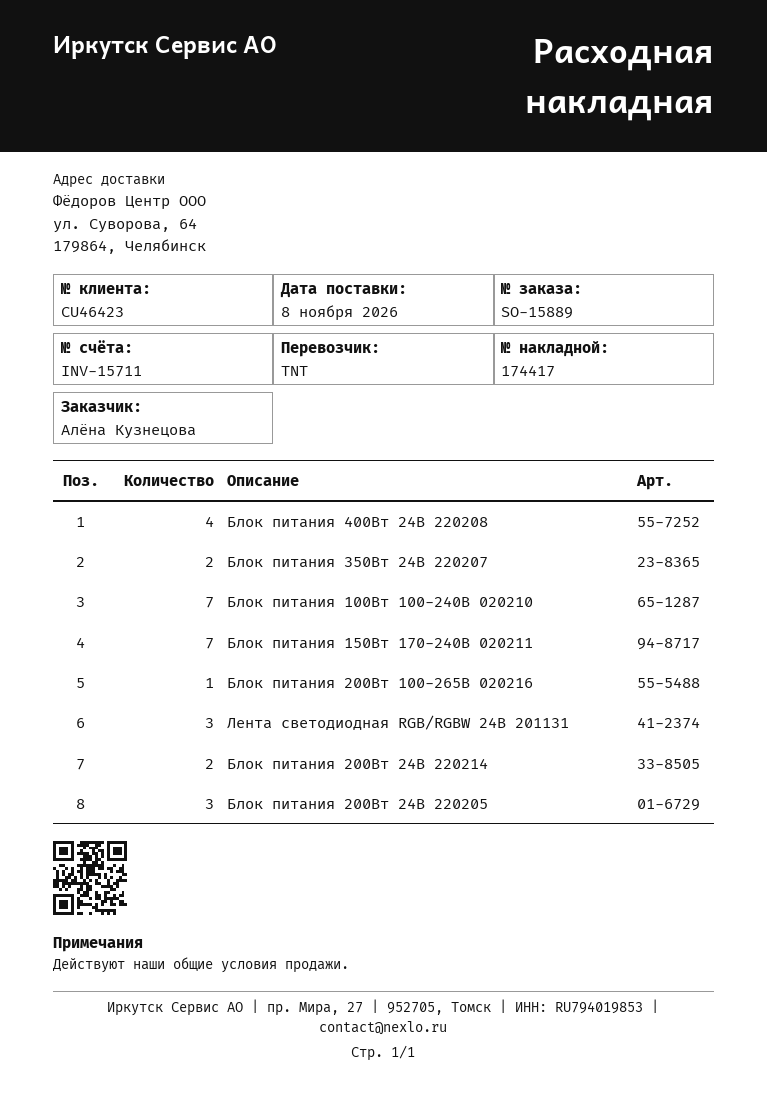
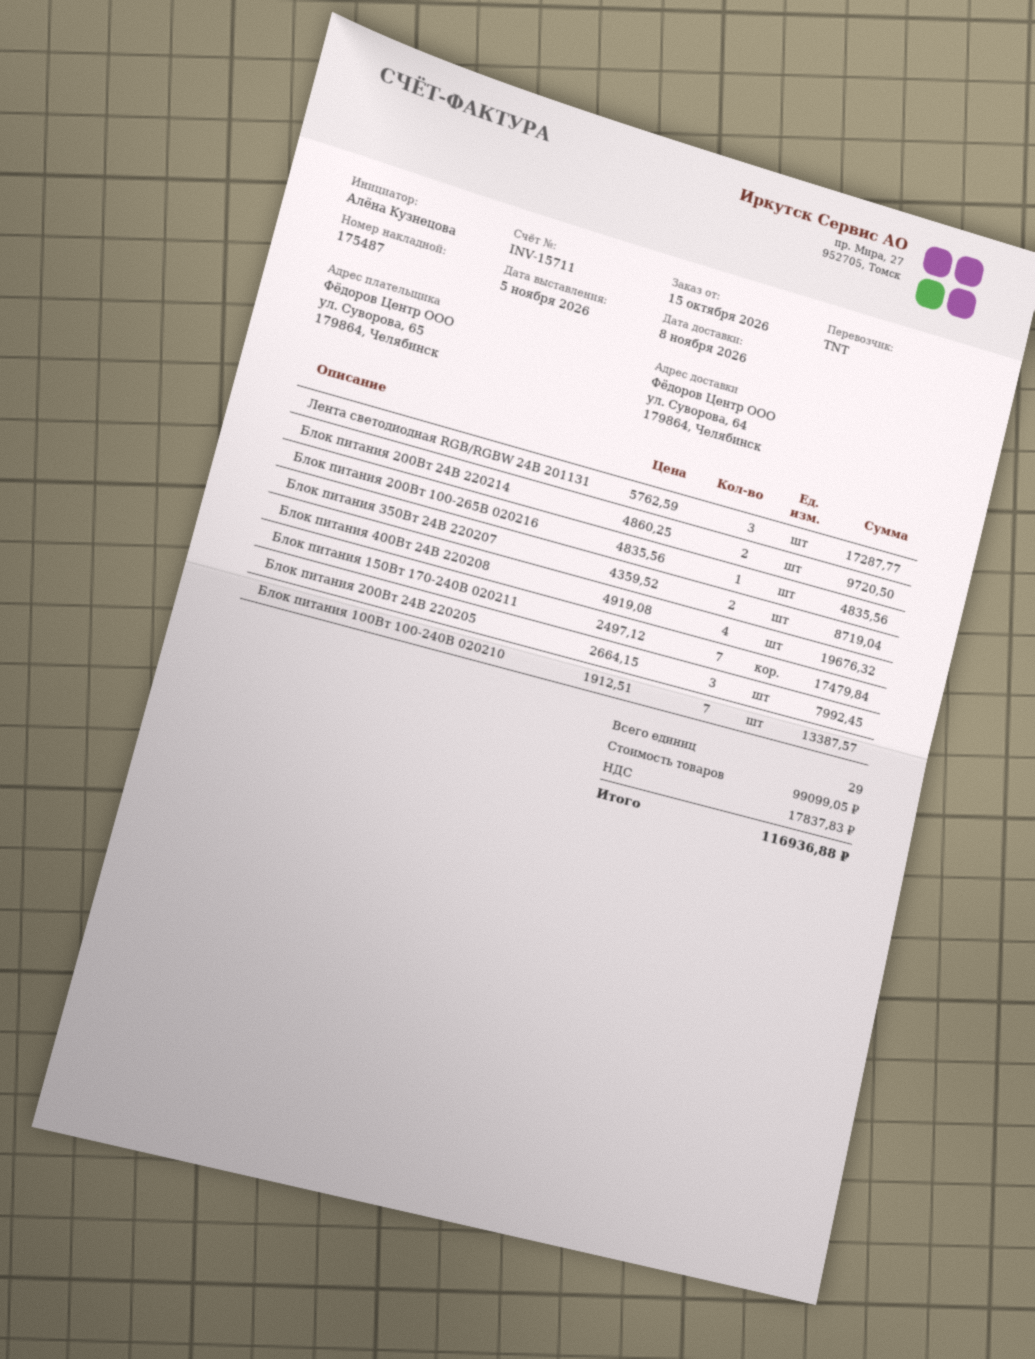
delivery note number: 174417 -> 175487

